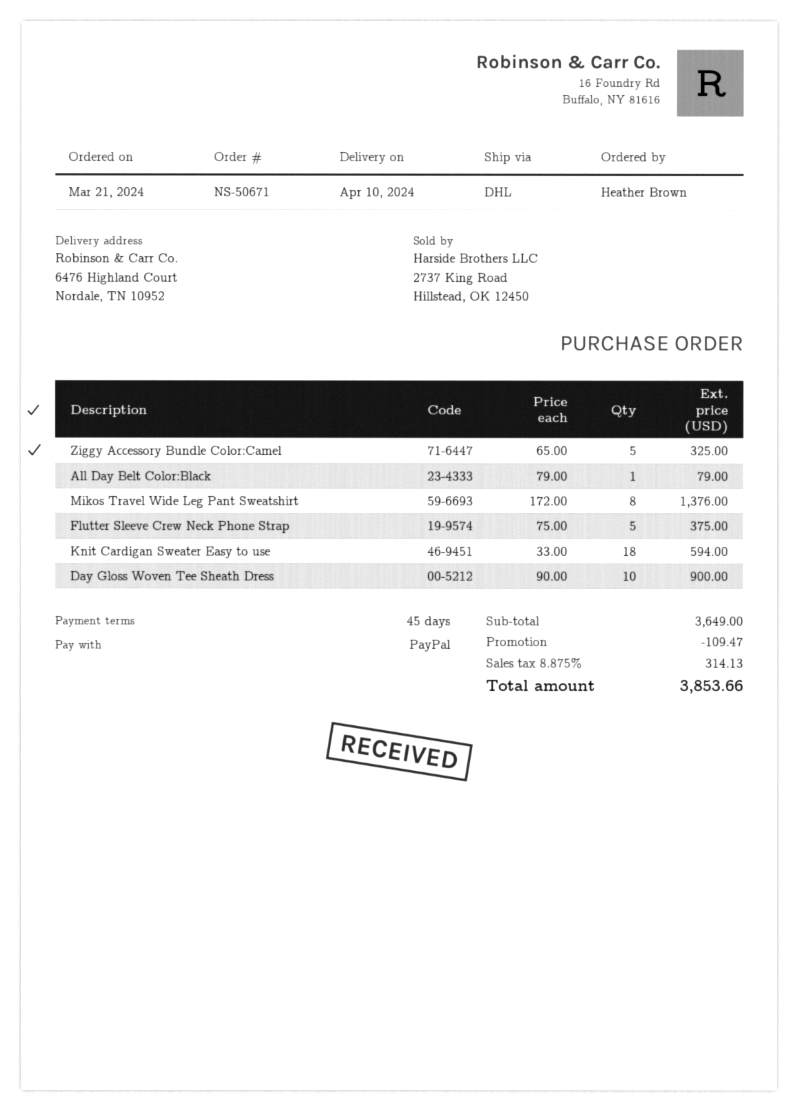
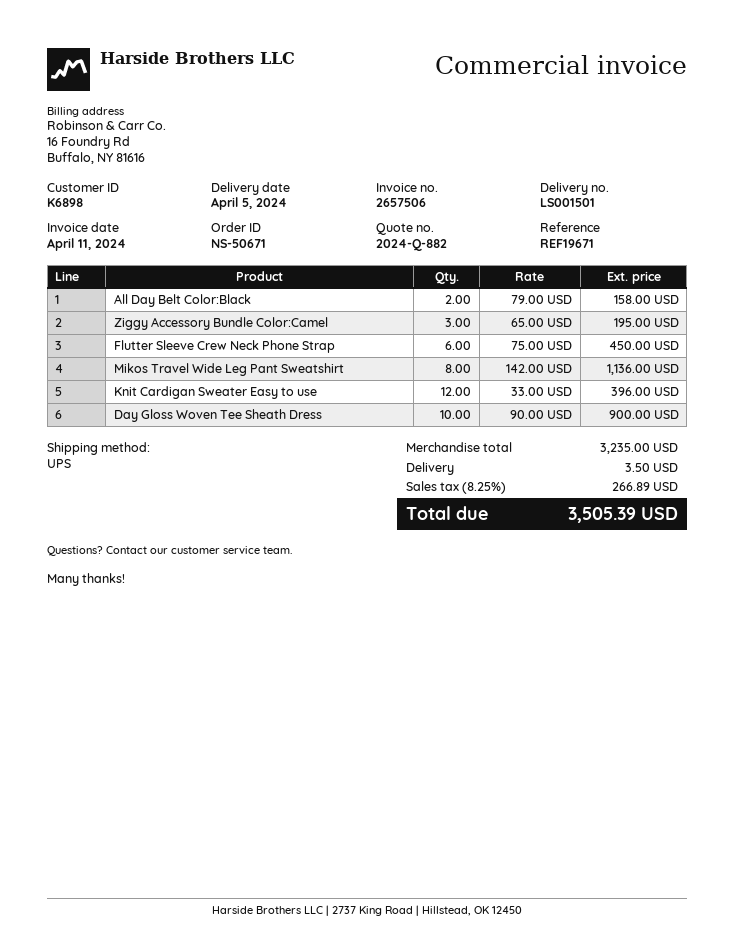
delivery date: 2024-04-10 -> 2024-04-05
shipping method: DHL -> UPS
Ziggy Accessory Bundle Color:Camel: 5 x 65.00 = 325.00 -> 3 x 65.00 = 195.00
All Day Belt Color:Black: 1 x 79.00 = 79.00 -> 2 x 79.00 = 158.00
Mikos Travel Wide Leg Pant Sweatshirt: 8 x 172.00 = 1376.00 -> 8 x 142.00 = 1136.00
Flutter Sleeve Crew Neck Phone Strap: 5 x 75.00 = 375.00 -> 6 x 75.00 = 450.00
Knit Cardigan Sweater Easy to use: 18 x 33.00 = 594.00 -> 12 x 33.00 = 396.00
subtotal: 3649.00 -> 3235.00
discount: 109.47 -> none
shipping: none -> 3.50
tax: 8.875% = 314.13 -> 8.25% = 266.89
total: 3853.66 -> 3505.39

